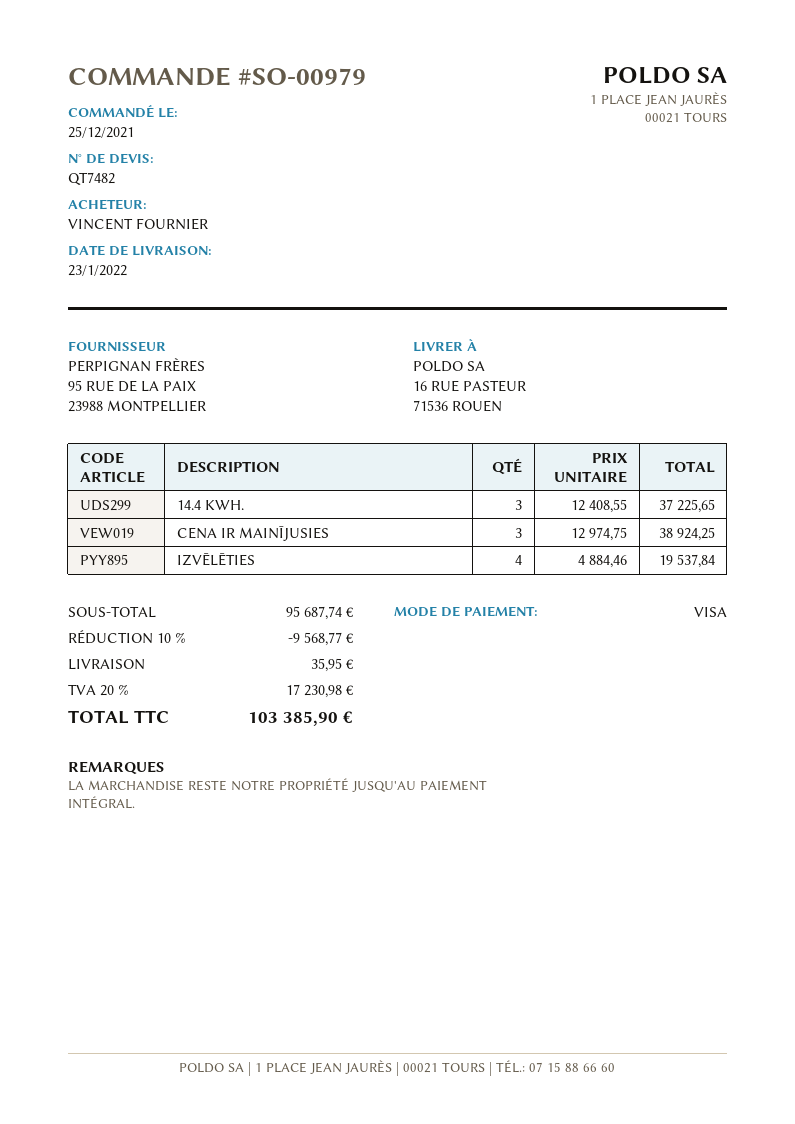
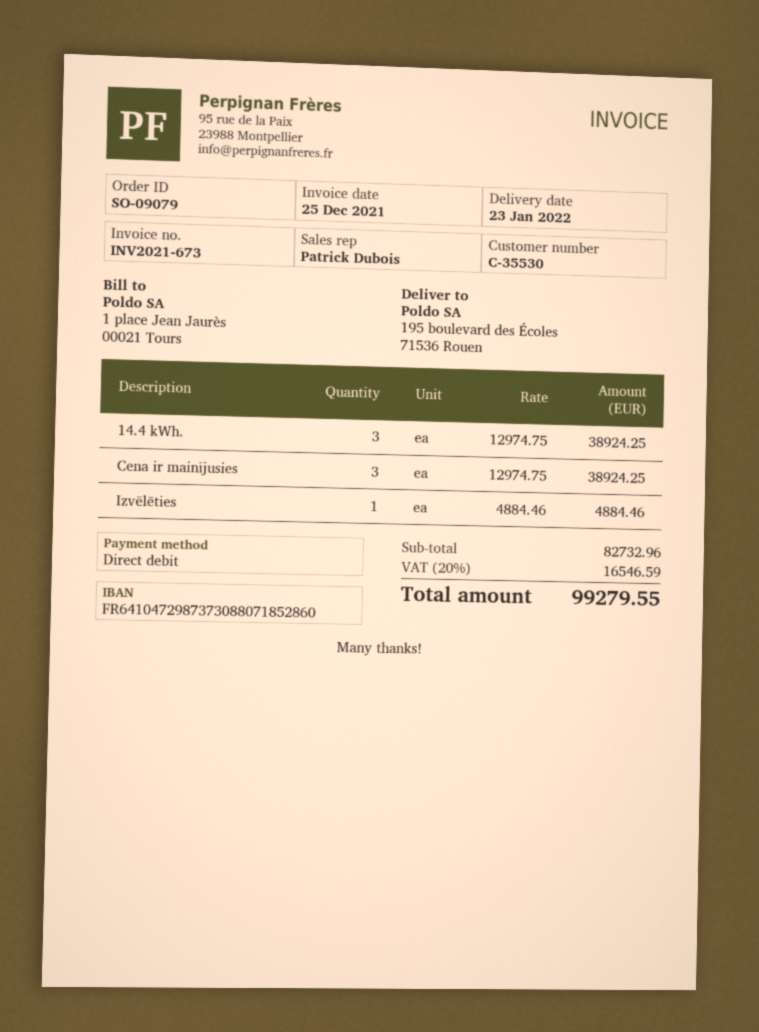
order number: SO-00979 -> SO-09079
payment method: Visa -> direct debit
ship to: 16 RUE PASTEUR, 71536 ROUEN -> 195 boulevard des Écoles, 71536 Rouen
14.4 KWH.: 3 x 12408.55 = 37225.65 -> 3 x 12974.75 = 38924.25
IZVĒLĒTIES: 4 x 4884.46 = 19537.84 -> 1 x 4884.46 = 4884.46
subtotal: 95687.74 -> 82732.96
discount: 10% = 9568.77 -> none
shipping: 35.95 -> none
tax: 20% = 17230.98 -> 20% = 16546.59
total: 103385.90 -> 99279.55

